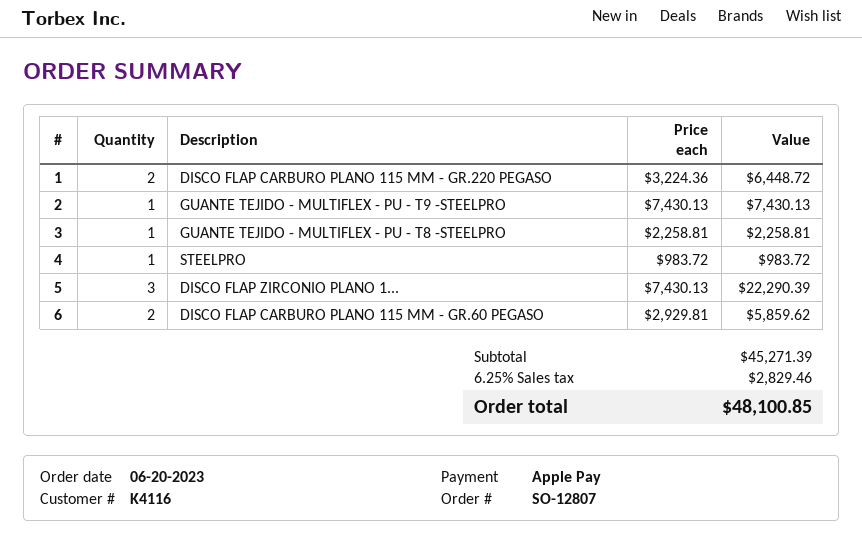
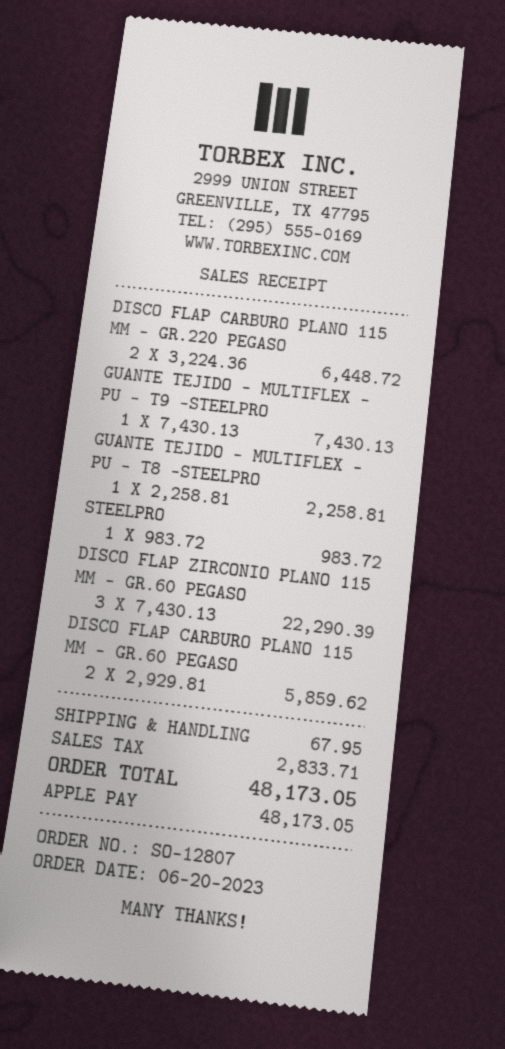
shipping: none -> 67.95
tax: 2829.46 -> 2833.71
total: 48100.85 -> 48173.05

